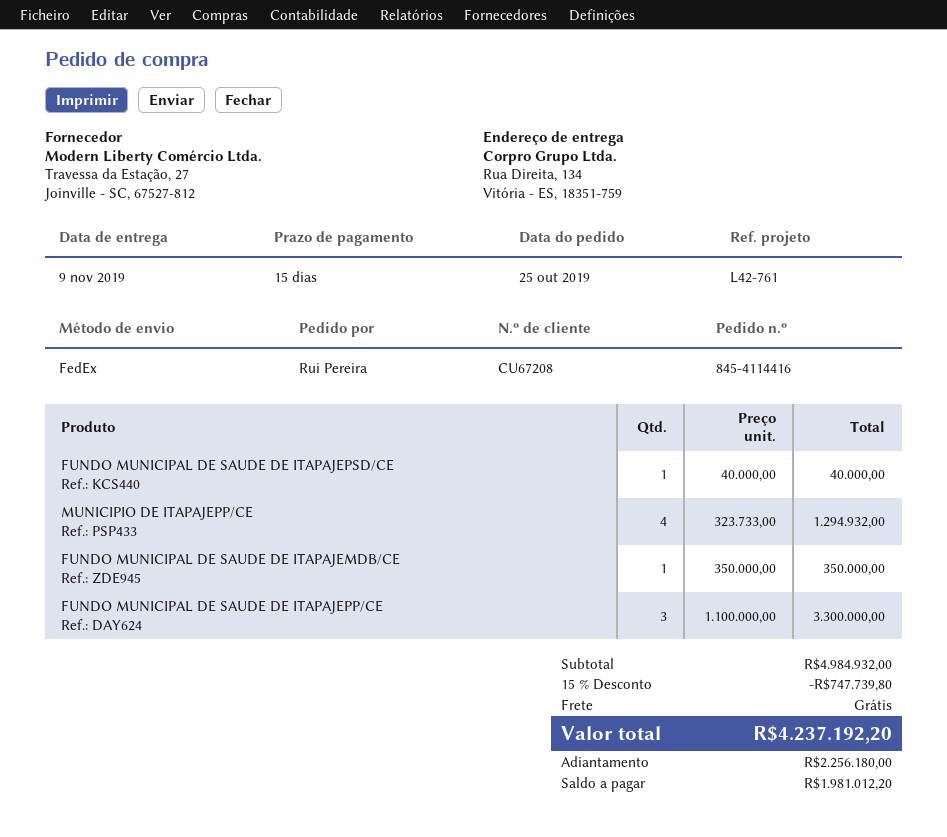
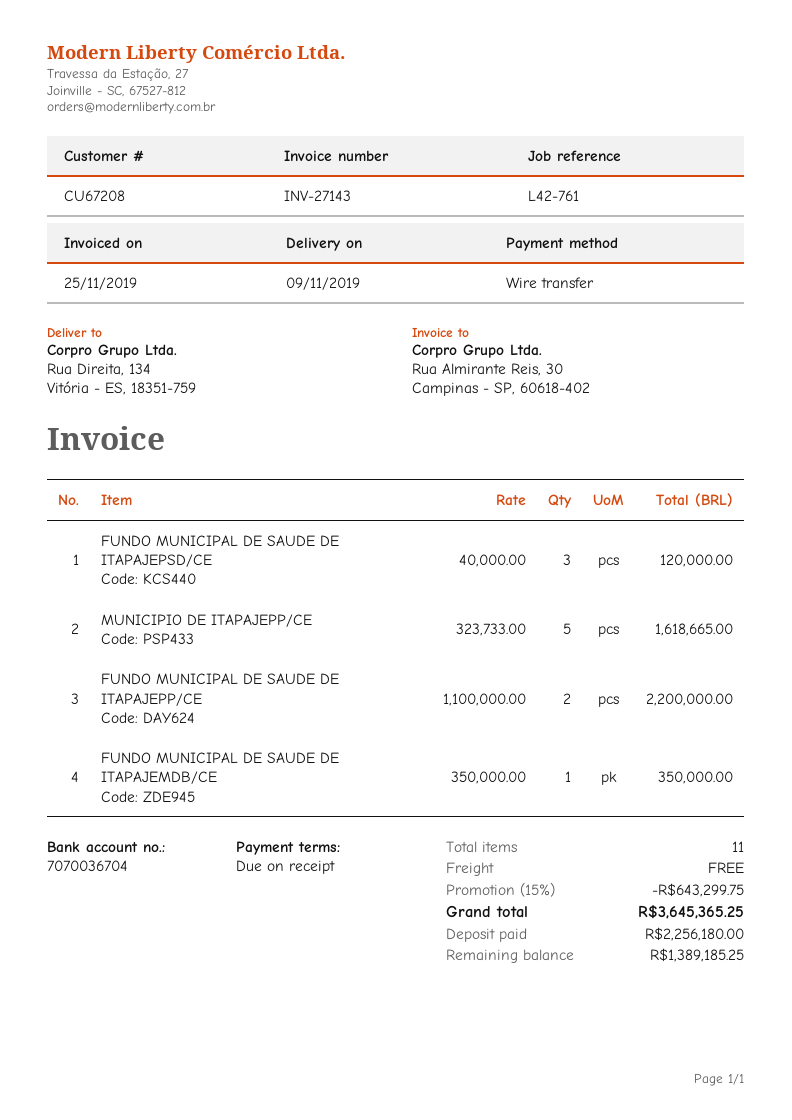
payment terms: 15 days -> on receipt
FUNDO MUNICIPAL DE SAUDE DE ITAPAJEPSD/CE: 1 x 40000.00 = 40000.00 -> 3 x 40000.00 = 120000.00
MUNICIPIO DE ITAPAJEPP/CE: 4 x 323733.00 = 1294932.00 -> 5 x 323733.00 = 1618665.00
FUNDO MUNICIPAL DE SAUDE DE ITAPAJEPP/CE: 3 x 1100000.00 = 3300000.00 -> 2 x 1100000.00 = 2200000.00
discount: 15% = 747739.80 -> 15% = 643299.75
total: 4237192.20 -> 3645365.25
balance: 1981012.20 -> 1389185.25

